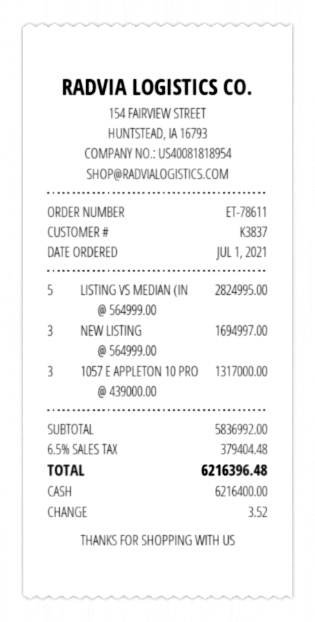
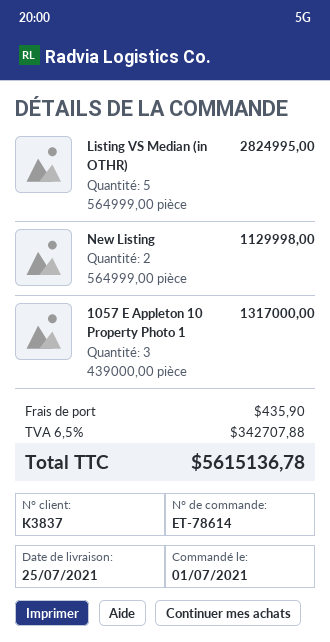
order number: ET-78611 -> ET-78614
NEW LISTING: 3 x 564999.00 = 1694997.00 -> 2 x 564999.00 = 1129998.00
shipping: none -> 435.90
tax: 6.5% = 379404.48 -> 6.5% = 342707.88
total: 6216396.48 -> 5615136.78

